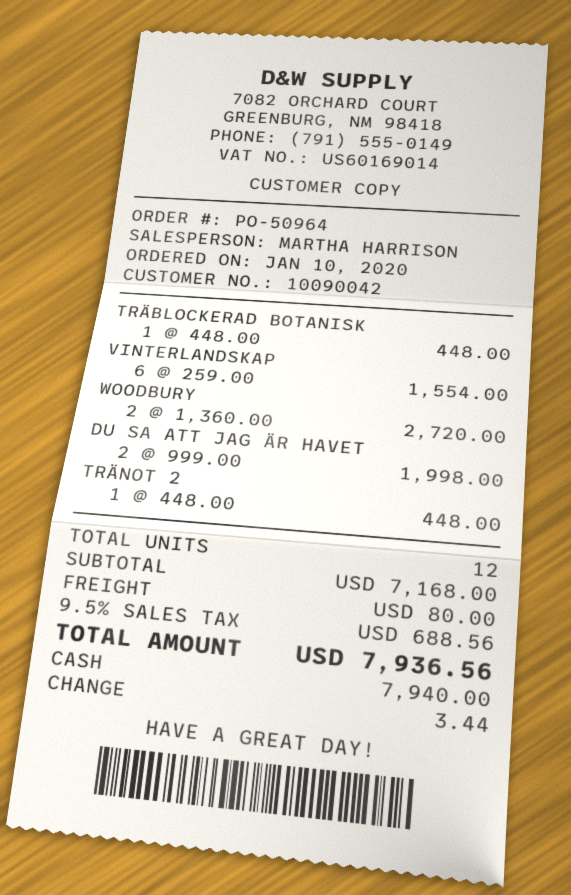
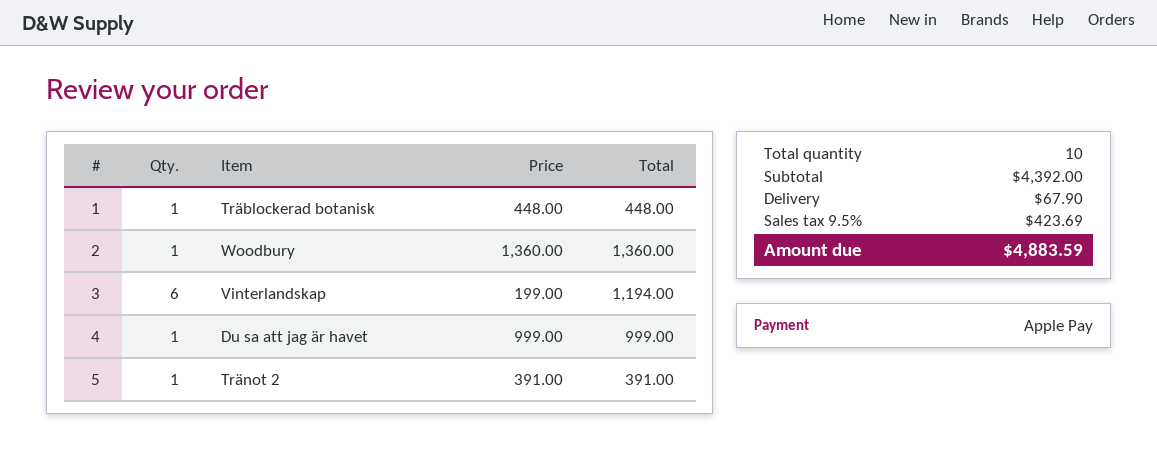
payment method: cash -> Apple Pay
VINTERLANDSKAP: 6 x 259.00 = 1554.00 -> 6 x 199.00 = 1194.00
WOODBURY: 2 x 1360.00 = 2720.00 -> 1 x 1360.00 = 1360.00
DU SA ATT JAG ÄR HAVET: 2 x 999.00 = 1998.00 -> 1 x 999.00 = 999.00
TRÄNOT 2: 1 x 448.00 = 448.00 -> 1 x 391.00 = 391.00
total quantity: 12 -> 10
subtotal: 7168.00 -> 4392.00
shipping: 80.00 -> 67.90
tax: 9.5% = 688.56 -> 9.5% = 423.69
total: 7936.56 -> 4883.59

